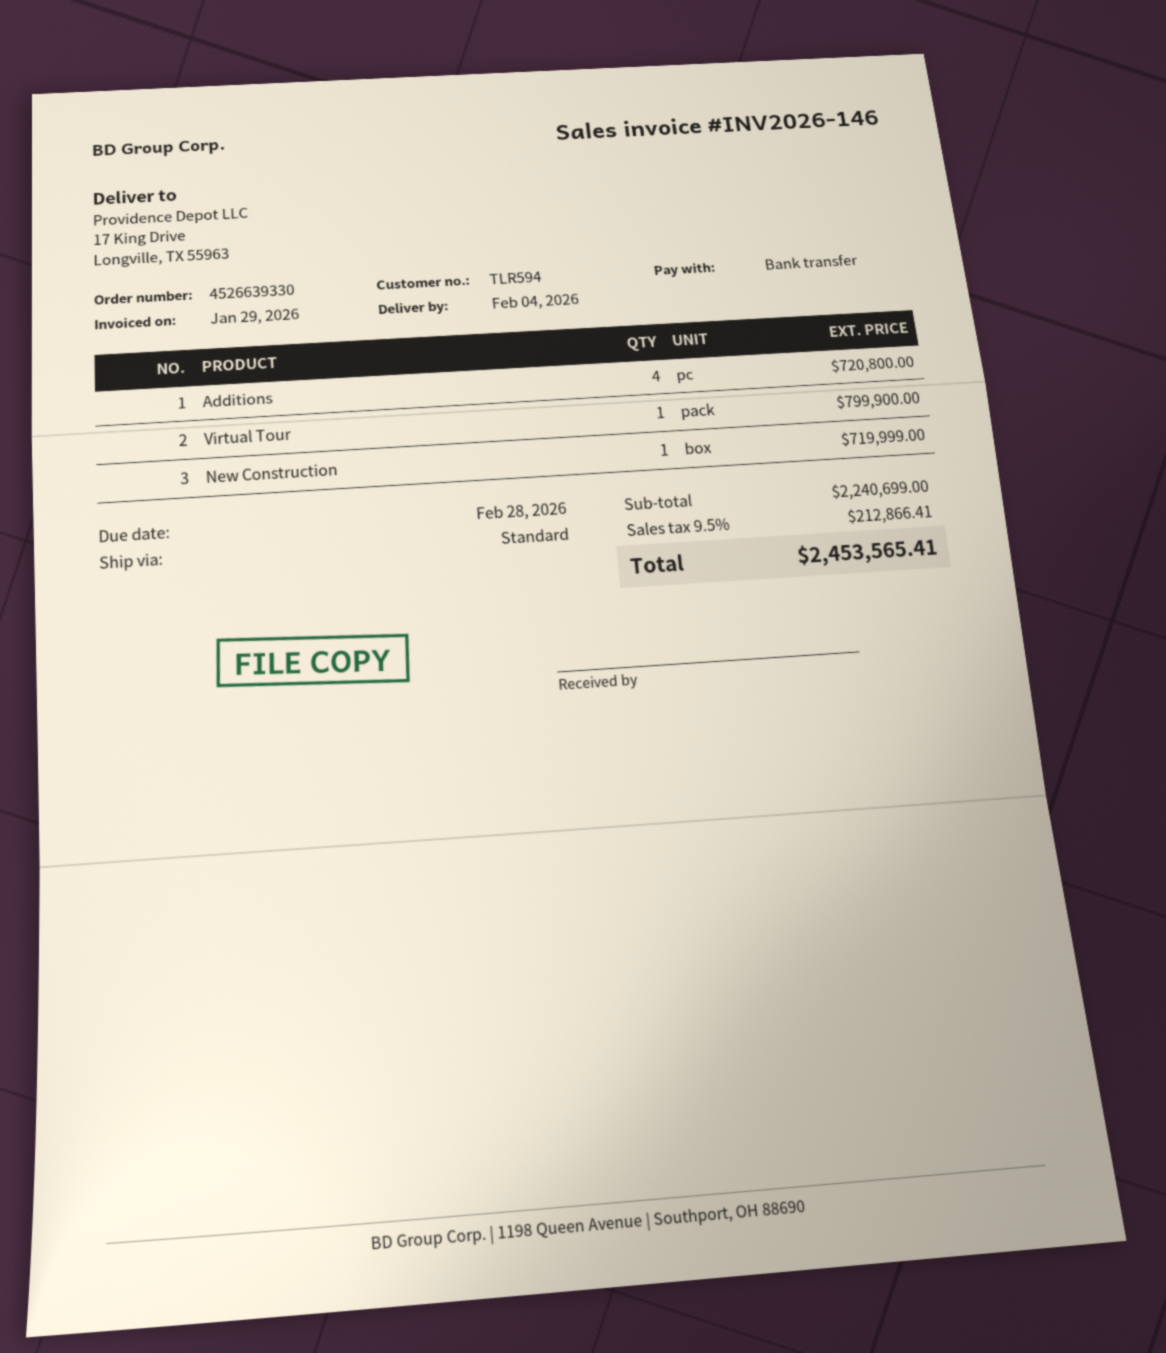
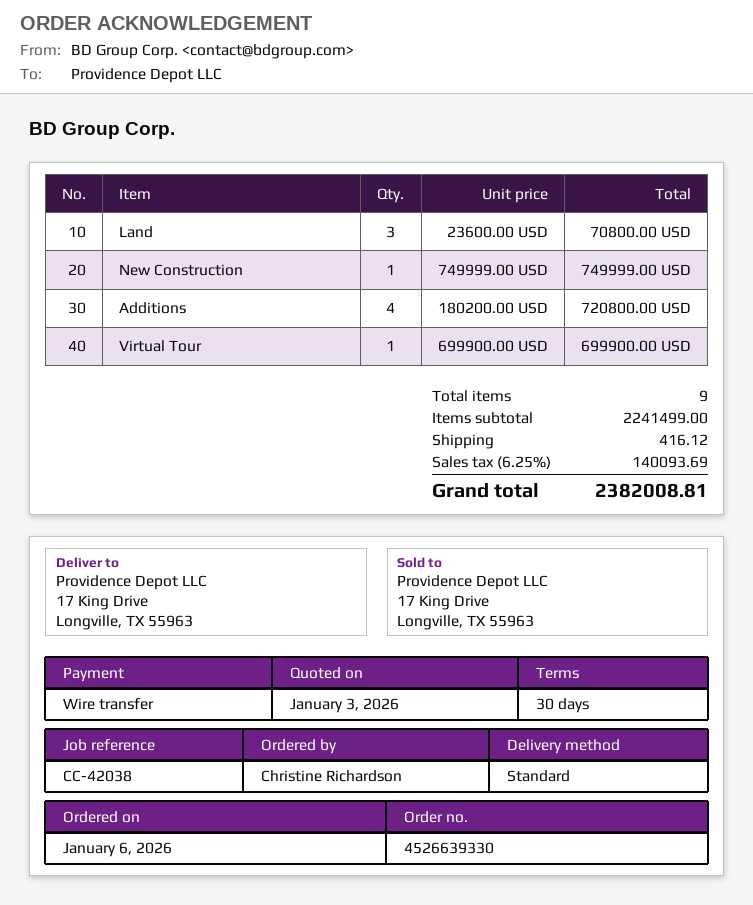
Virtual Tour: 1 for 799900.00 -> 1 for 699900.00
New Construction: 1 for 719999.00 -> 1 for 749999.00
Land: none -> 3 for 70800.00
subtotal: 2240699.00 -> 2241499.00
shipping: none -> 416.12
tax: 9.5% = 212866.41 -> 6.25% = 140093.69
total: 2453565.41 -> 2382008.81

